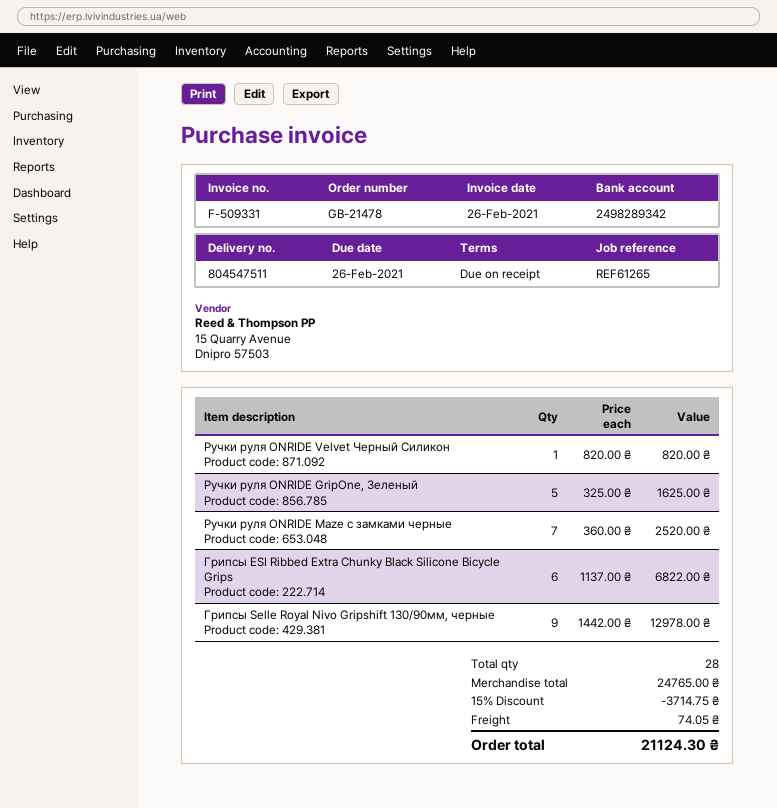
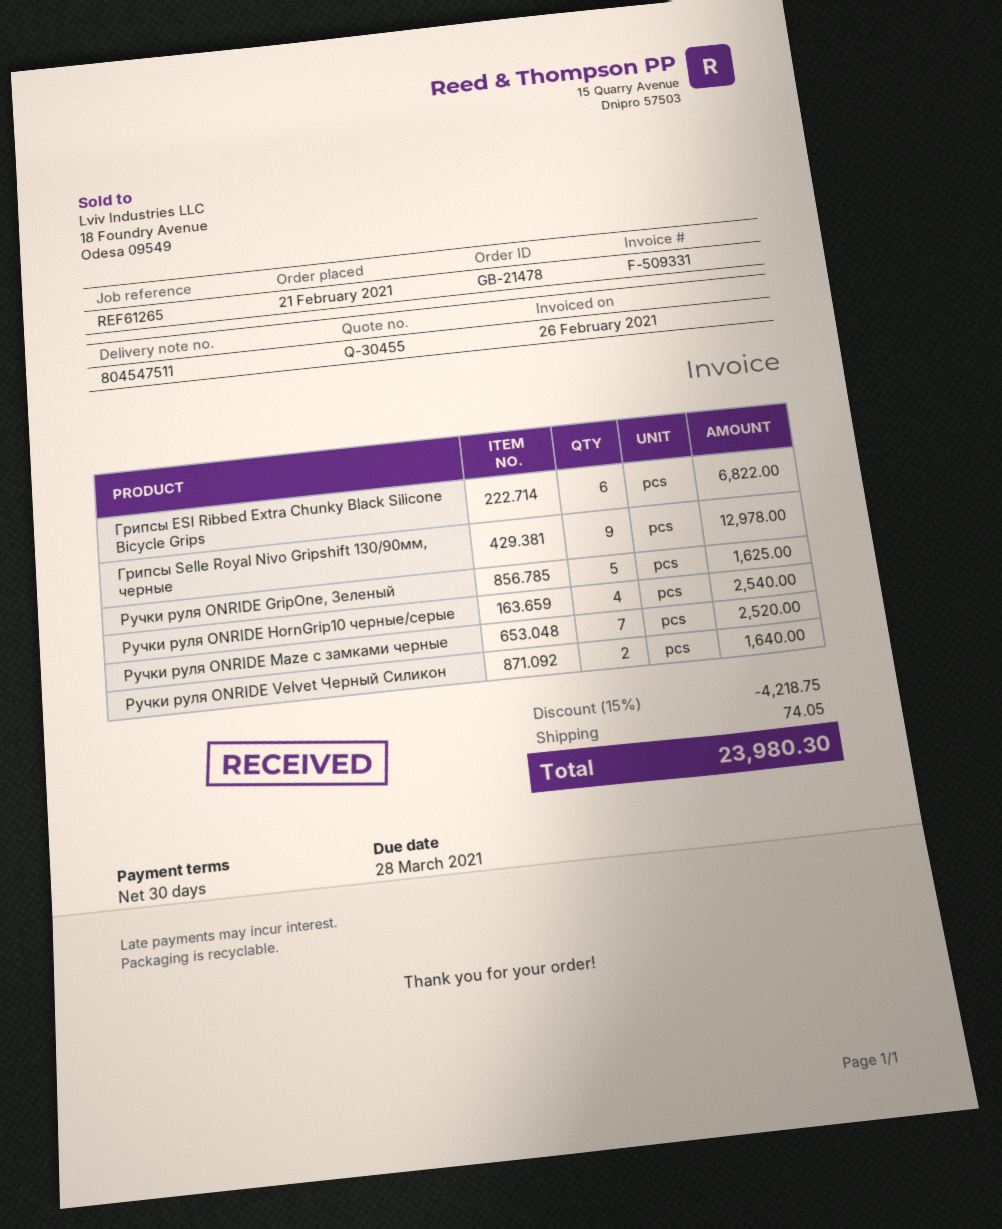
payment terms: on receipt -> 30 days
due date: 2021-02-26 -> 2021-03-28
Ручки руля ONRIDE Velvet Черный Силикон: 1 for 820.00 -> 2 for 1640.00
Ручки руля ONRIDE HornGrip10 черные/серые: none -> 4 for 2540.00
discount: 15% = 3714.75 -> 15% = 4218.75
total: 21124.30 -> 23980.30

